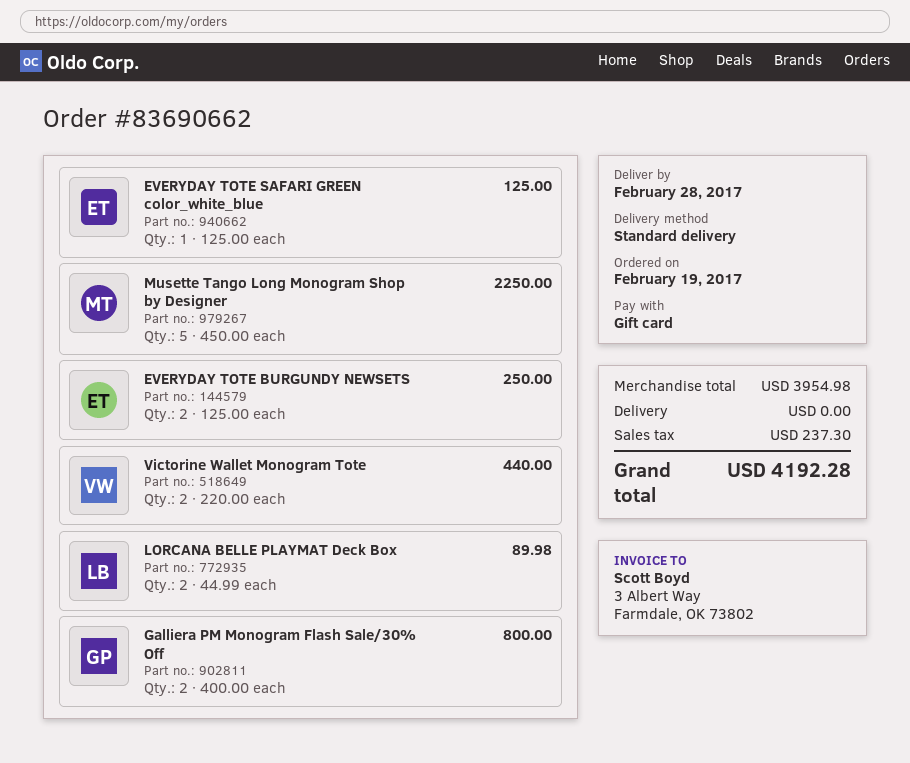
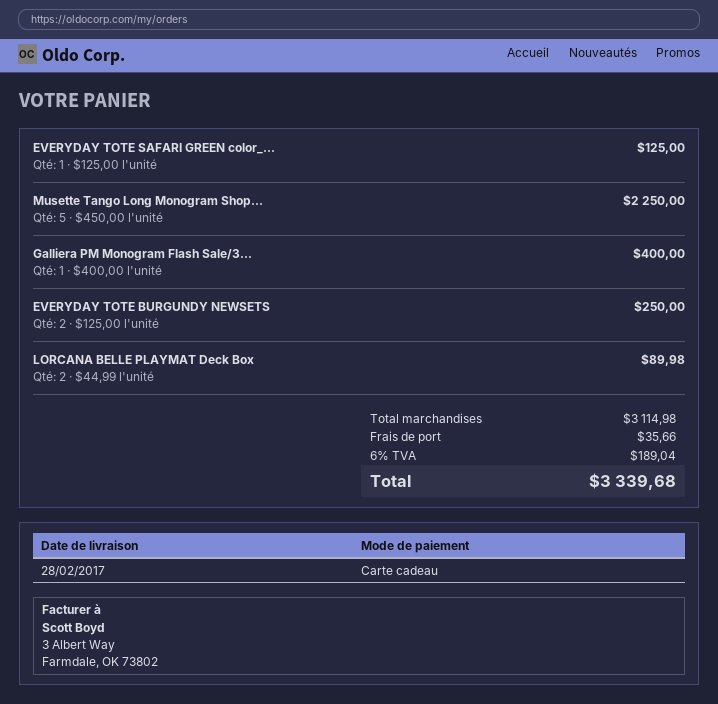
Victorine Wallet Monogram Tote: 2 x 220.00 = 440.00 -> none
Galliera PM Monogram Flash Sale/30% Off: 2 x 400.00 = 800.00 -> 1 x 400.00 = 400.00
subtotal: 3954.98 -> 3114.98
shipping: 0.00 -> 35.66
tax: 237.30 -> 189.04
total: 4192.28 -> 3339.68

